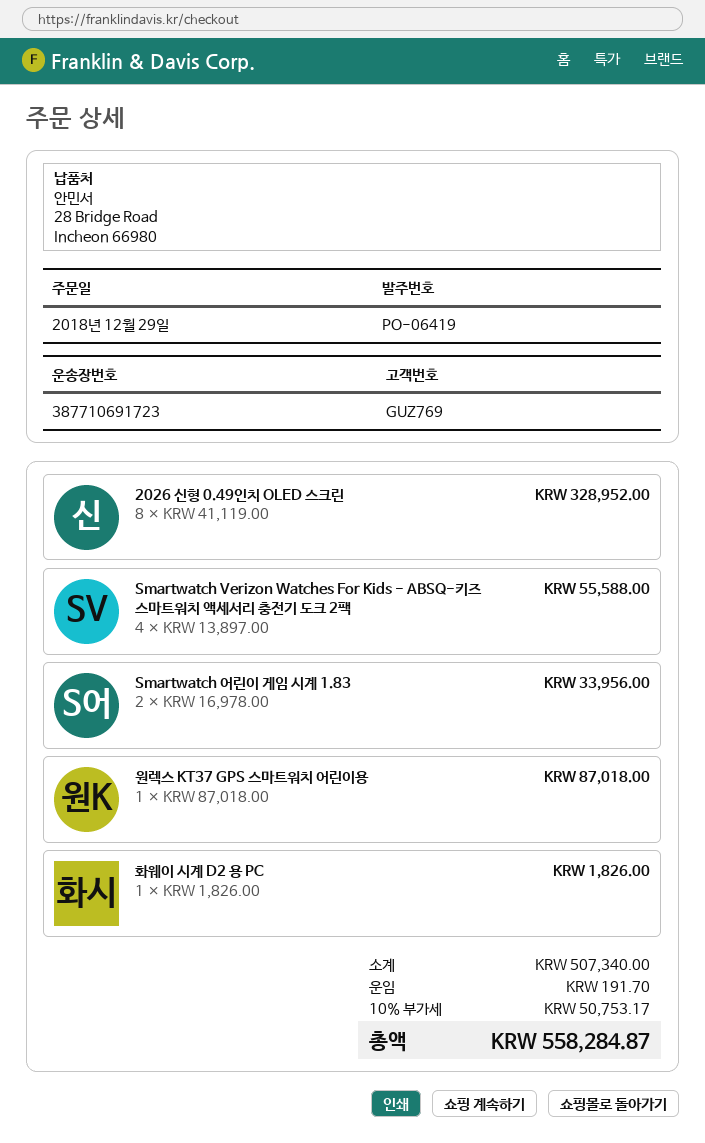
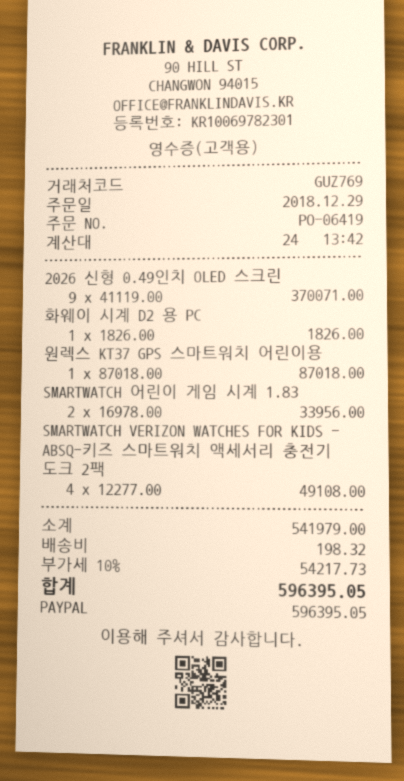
2026 신형 0.49인치 OLED 스크린: 8 x 41119.00 = 328952.00 -> 9 x 41119.00 = 370071.00
Smartwatch Verizon Watches For Kids - ABSQ-키즈 스마트워치 액세서리 충전기 도크 2팩: 4 x 13897.00 = 55588.00 -> 4 x 12277.00 = 49108.00
subtotal: 507340.00 -> 541979.00
shipping: 191.70 -> 198.32
tax: 10% = 50753.17 -> 10% = 54217.73
total: 558284.87 -> 596395.05

